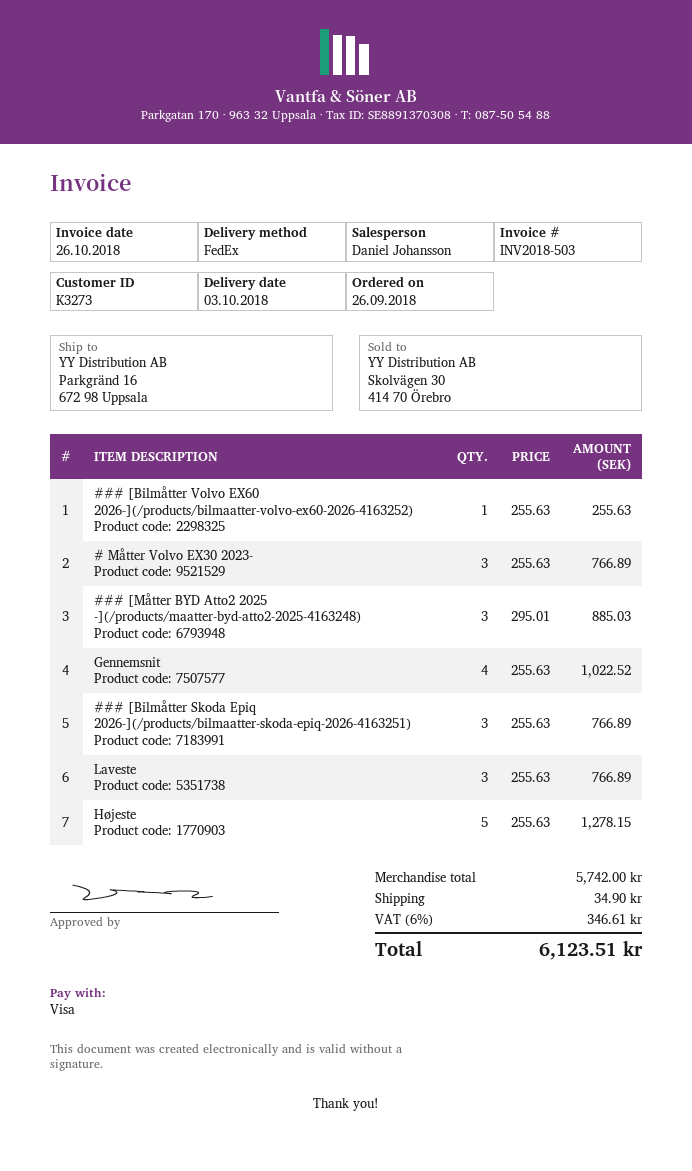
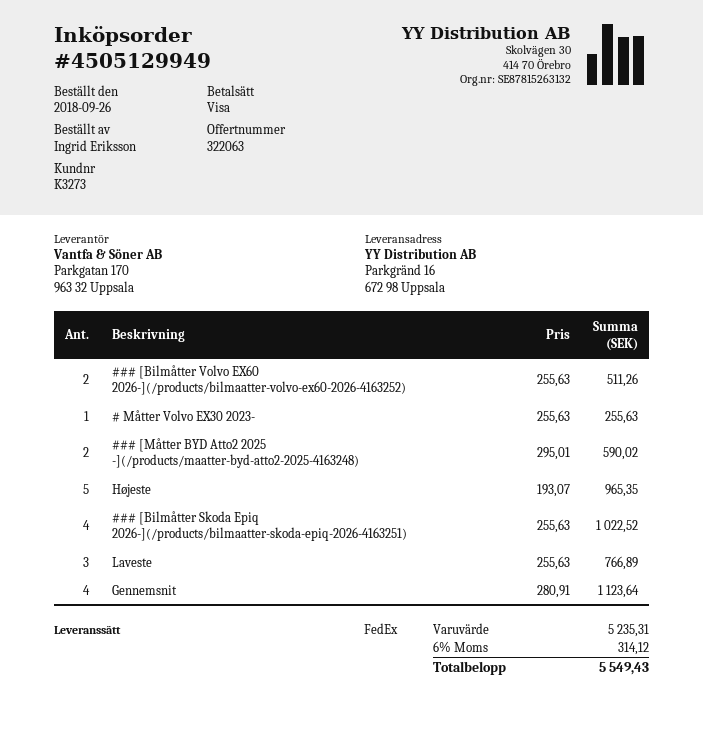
### [Bilmåtter Volvo EX60 2026-](/products/bilmaatter-volvo-ex60-2026-4163252): 1 x 255.63 = 255.63 -> 2 x 255.63 = 511.26
# Måtter Volvo EX30 2023-: 3 x 255.63 = 766.89 -> 1 x 255.63 = 255.63
### [Måtter BYD Atto2 2025 -](/products/maatter-byd-atto2-2025-4163248): 3 x 295.01 = 885.03 -> 2 x 295.01 = 590.02
Gennemsnit: 4 x 255.63 = 1022.52 -> 4 x 280.91 = 1123.64
### [Bilmåtter Skoda Epiq 2026-](/products/bilmaatter-skoda-epiq-2026-4163251): 3 x 255.63 = 766.89 -> 4 x 255.63 = 1022.52
Højeste: 5 x 255.63 = 1278.15 -> 5 x 193.07 = 965.35
subtotal: 5742.00 -> 5235.31
shipping: 34.90 -> none
tax: 6% = 346.61 -> 6% = 314.12
total: 6123.51 -> 5549.43

